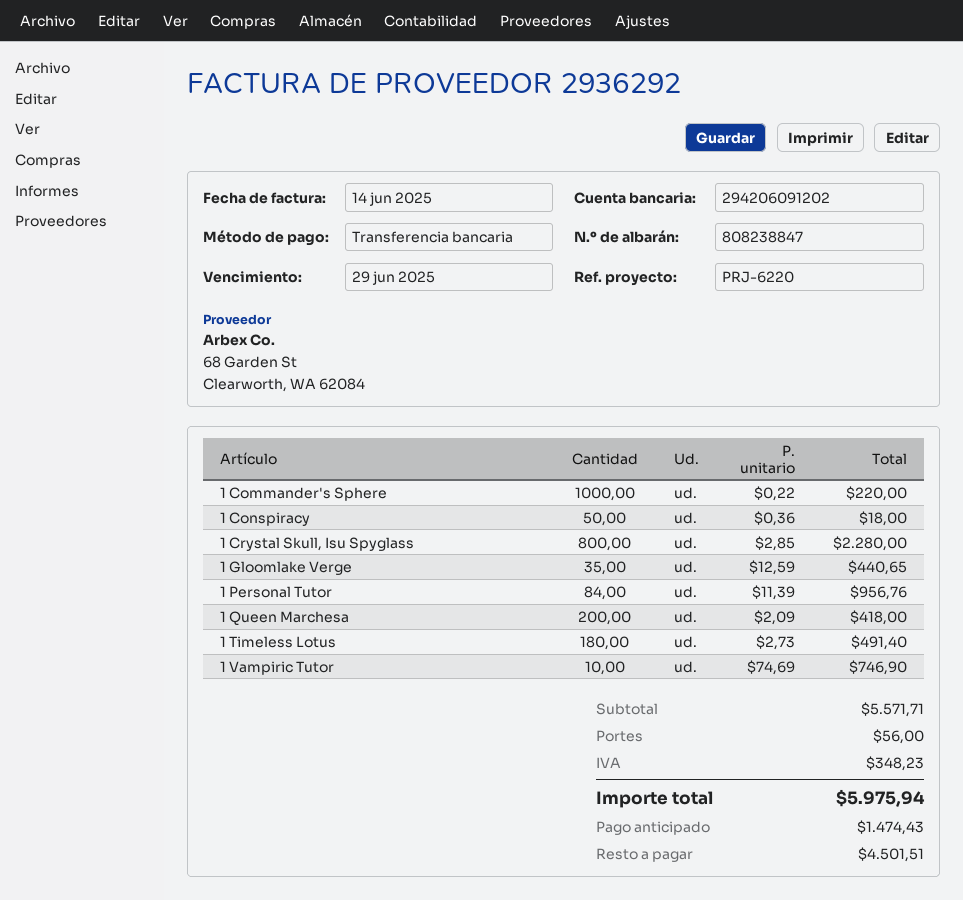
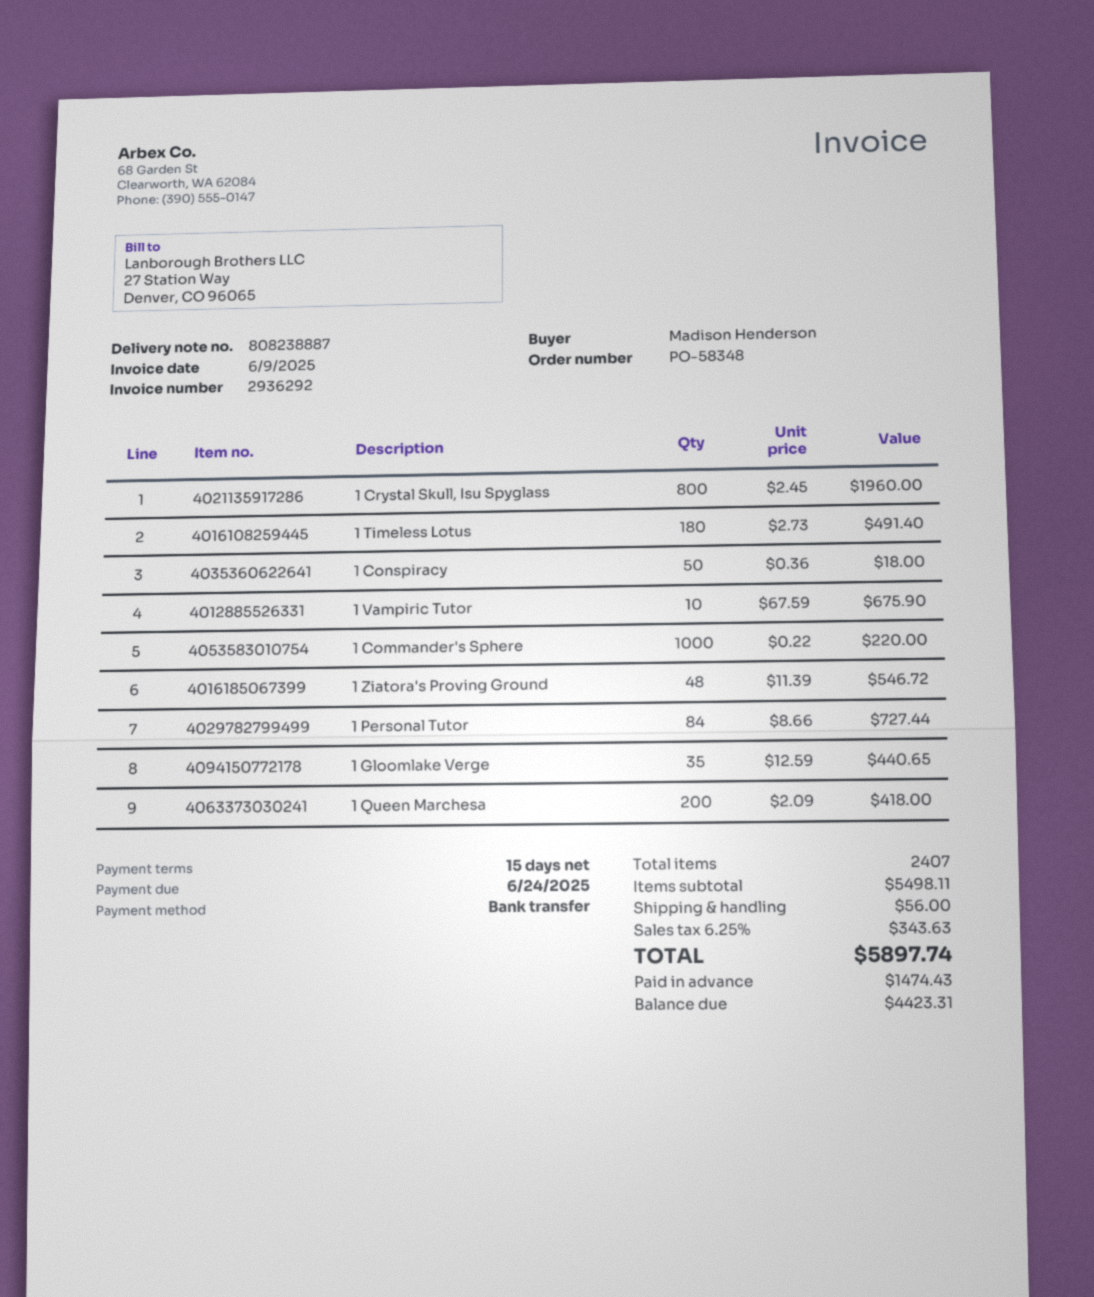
delivery note number: 808238847 -> 808238887
invoice date: 2025-06-14 -> 2025-06-09
due date: 2025-06-29 -> 2025-06-24
1 Crystal Skull, Isu Spyglass: 800 x 2.85 = 2280.00 -> 800 x 2.45 = 1960.00
1 Personal Tutor: 84 x 11.39 = 956.76 -> 84 x 8.66 = 727.44
1 Vampiric Tutor: 10 x 74.69 = 746.90 -> 10 x 67.59 = 675.90
1 Ziatora's Proving Ground: none -> 48 x 11.39 = 546.72
subtotal: 5571.71 -> 5498.11
tax: 348.23 -> 343.63
total: 5975.94 -> 5897.74
balance: 4501.51 -> 4423.31

